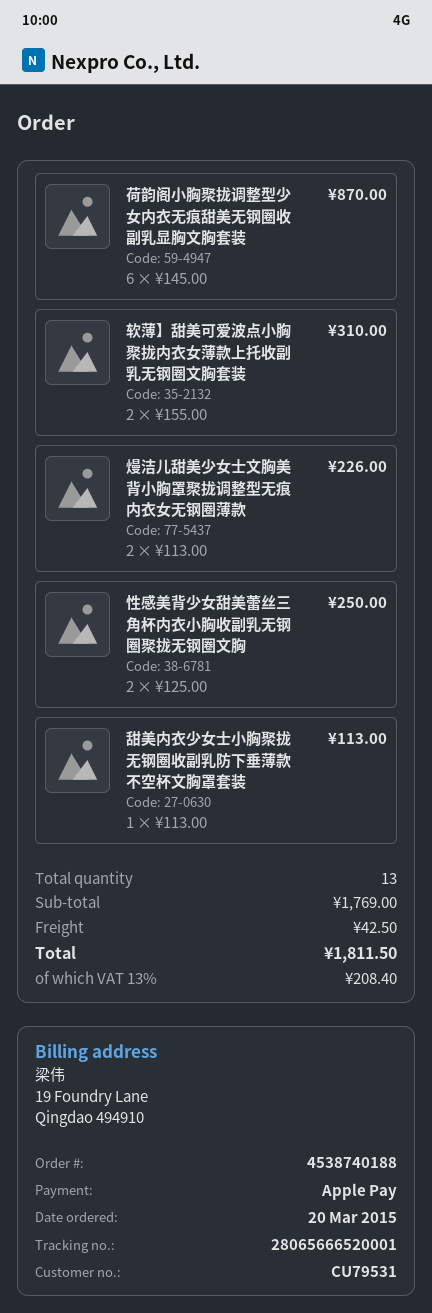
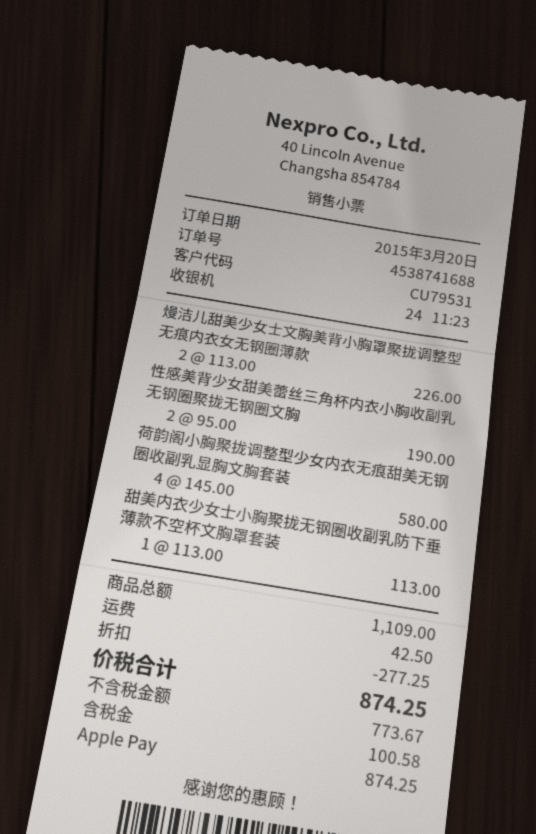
order number: 4538740188 -> 4538741688
荷韵阁小胸聚拢调整型少女内衣无痕甜美无钢圈收副乳显胸文胸套装: 6 x 145.00 = 870.00 -> 4 x 145.00 = 580.00
软薄】甜美可爱波点小胸聚拢内衣女薄款上托收副乳无钢圈文胸套装: 2 x 155.00 = 310.00 -> none
性感美背少女甜美蕾丝三角杯内衣小胸收副乳无钢圈聚拢无钢圈文胸: 2 x 125.00 = 250.00 -> 2 x 95.00 = 190.00
subtotal: 1769.00 -> 1109.00
discount: none -> 277.25
tax: 208.40 -> 100.58
total: 1811.50 -> 874.25

